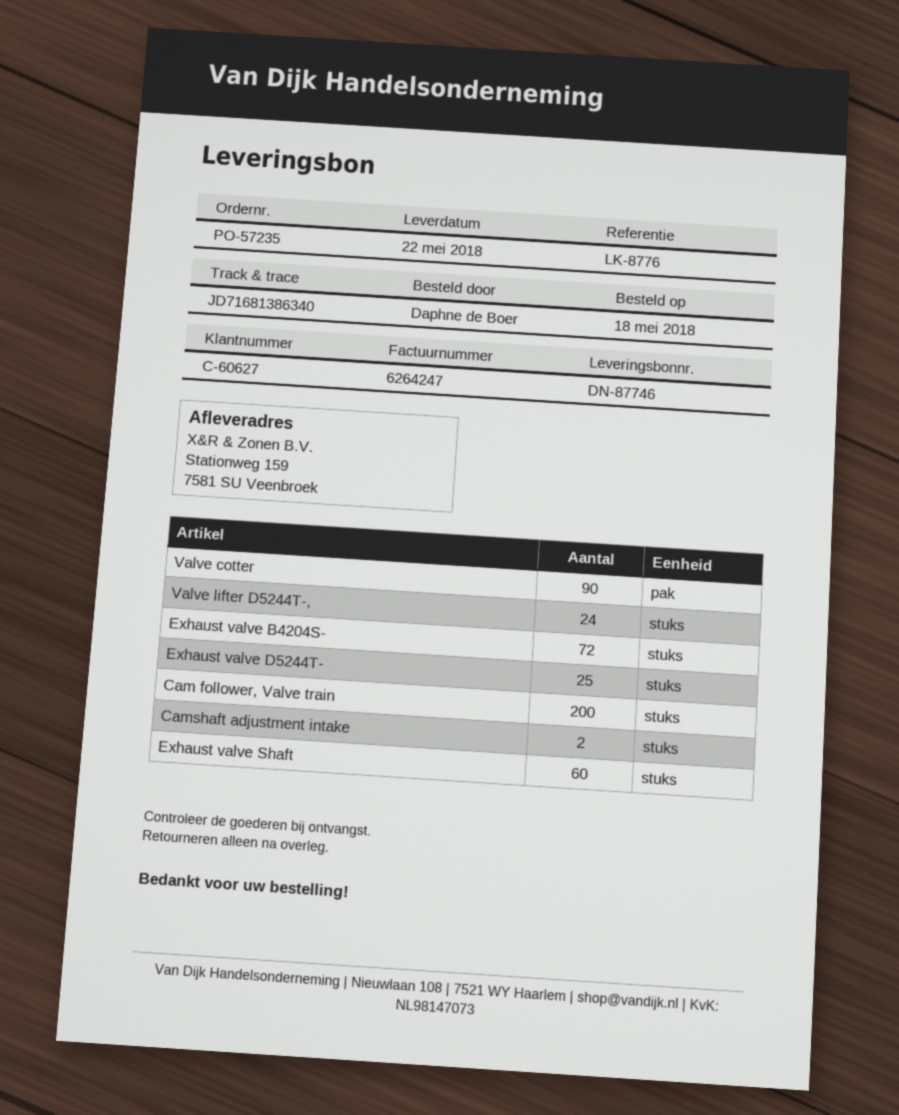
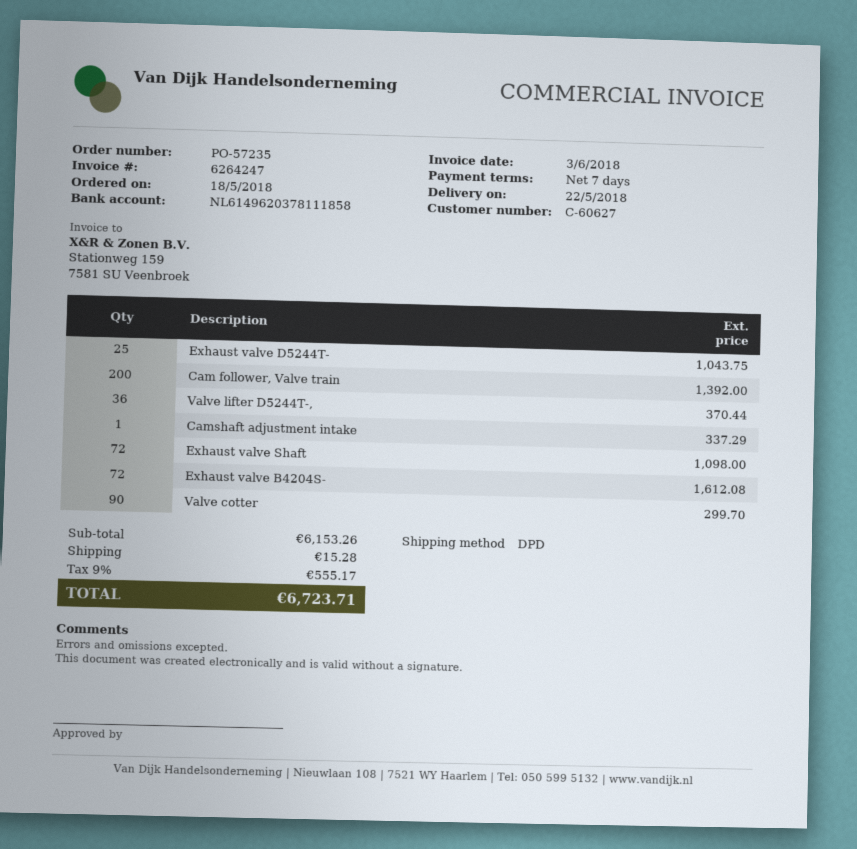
Valve lifter D5244T-,: 24 -> 36
Camshaft adjustment intake: 2 -> 1
Exhaust valve Shaft: 60 -> 72

